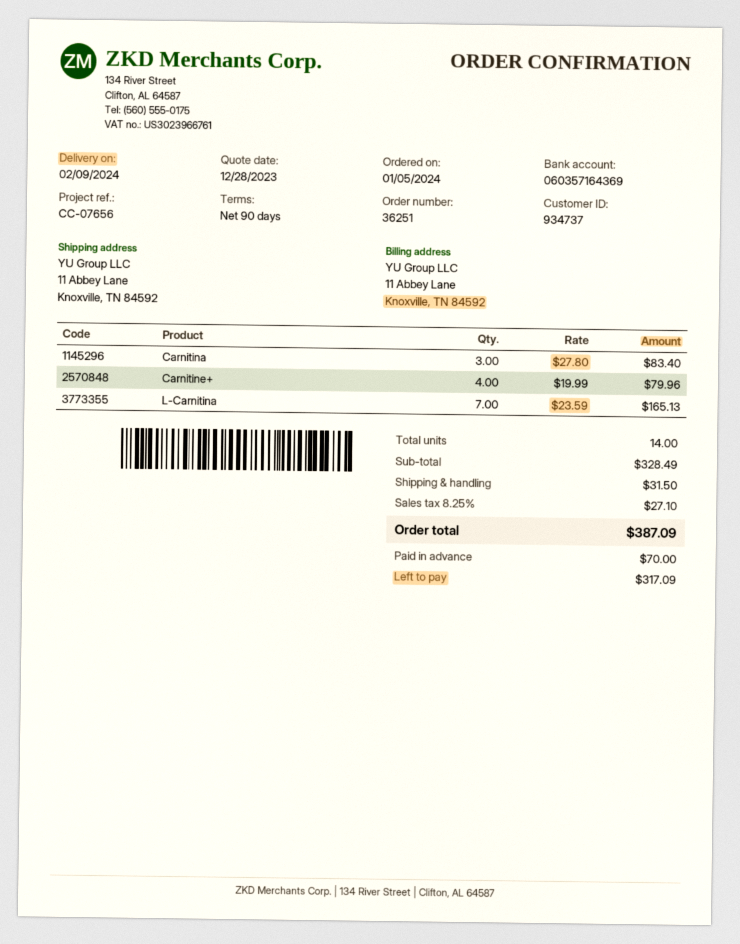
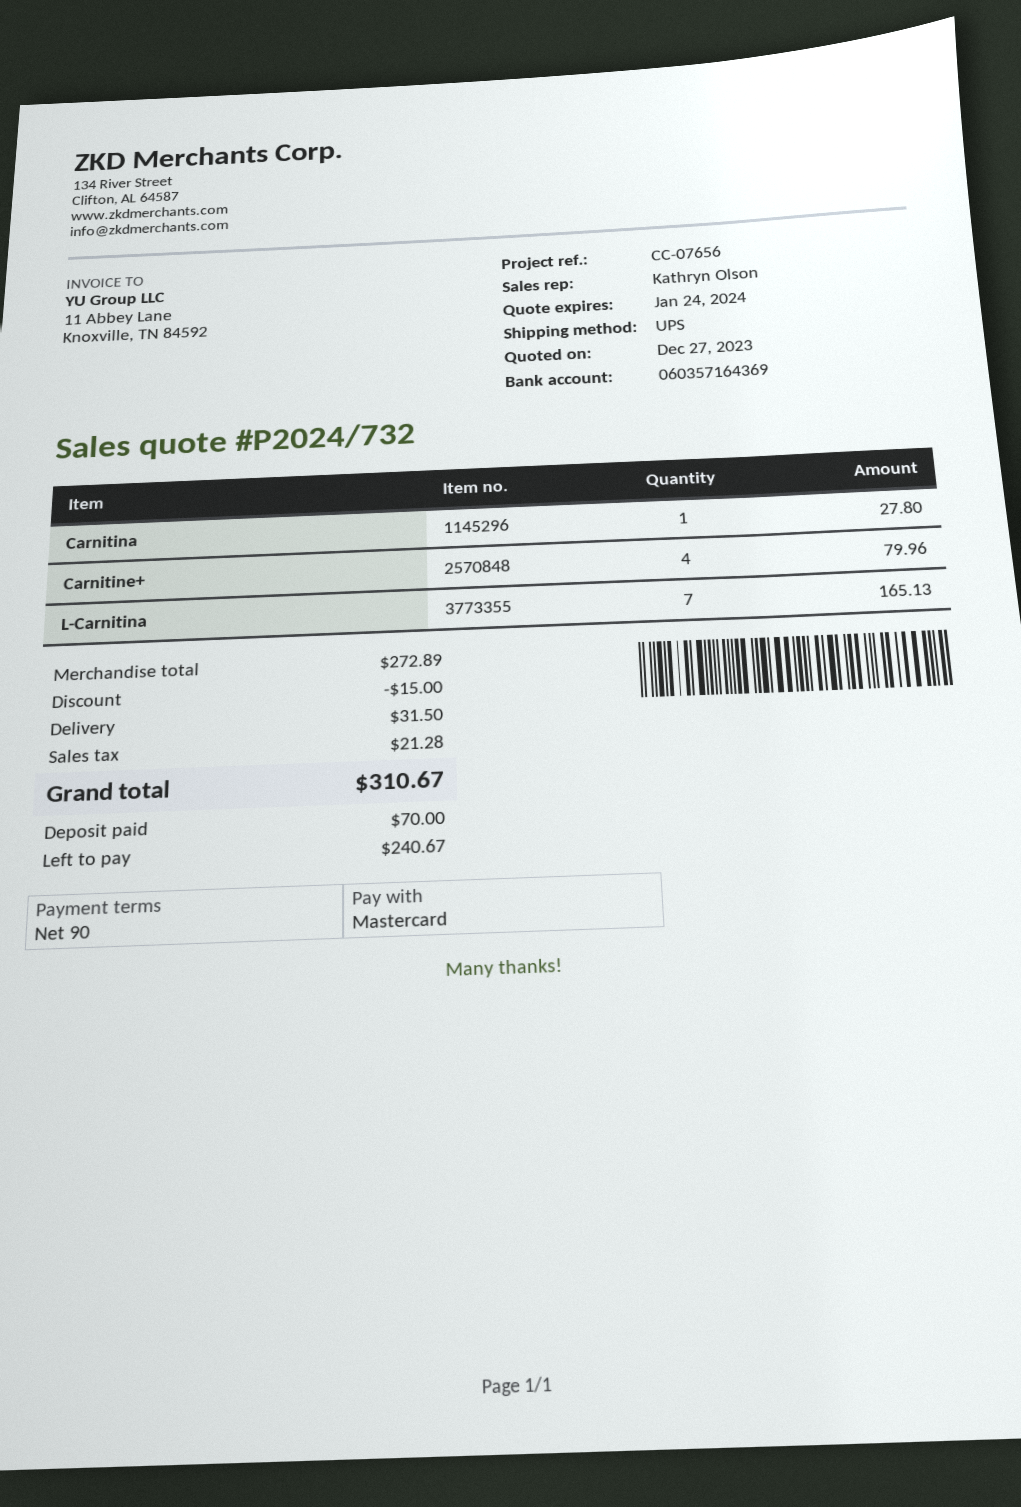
quote date: 2023-12-28 -> 2023-12-27
Carnitina: 3 for 83.40 -> 1 for 27.80
subtotal: 328.49 -> 272.89
discount: none -> 15.00
tax: 27.10 -> 21.28
total: 387.09 -> 310.67
balance: 317.09 -> 240.67

